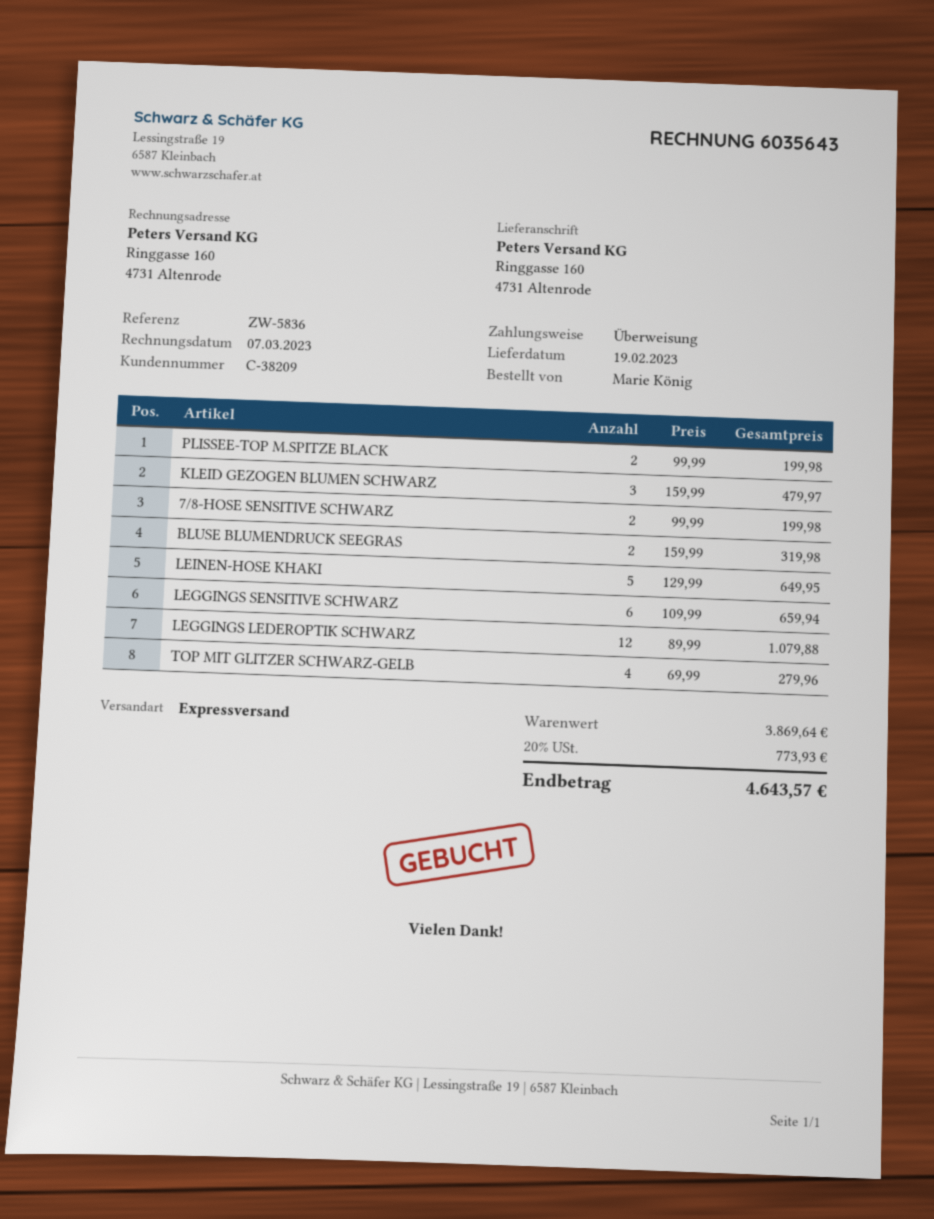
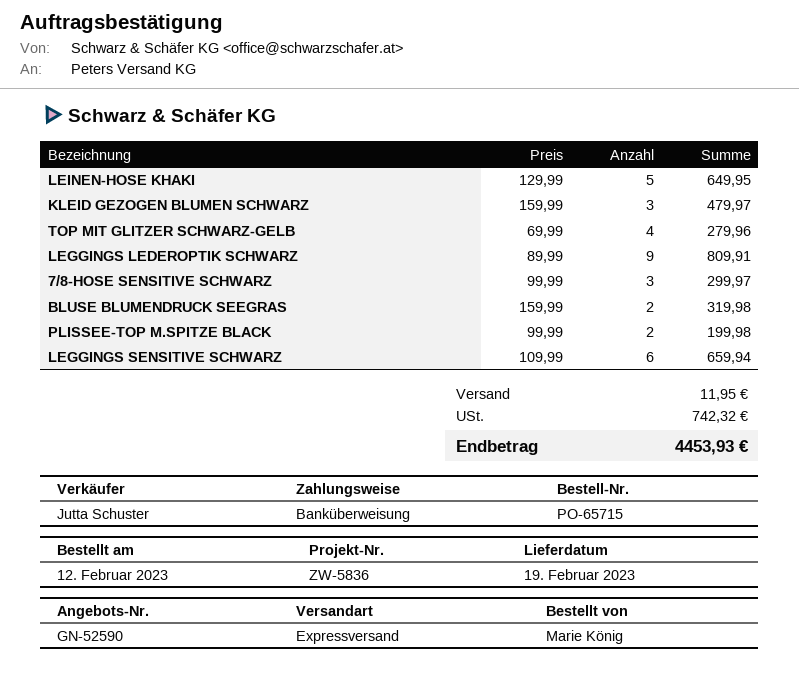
7/8-HOSE SENSITIVE SCHWARZ: 2 x 99.99 = 199.98 -> 3 x 99.99 = 299.97
LEGGINGS LEDEROPTIK SCHWARZ: 12 x 89.99 = 1079.88 -> 9 x 89.99 = 809.91
shipping: none -> 11.95
tax: 773.93 -> 742.32
total: 4643.57 -> 4453.93

